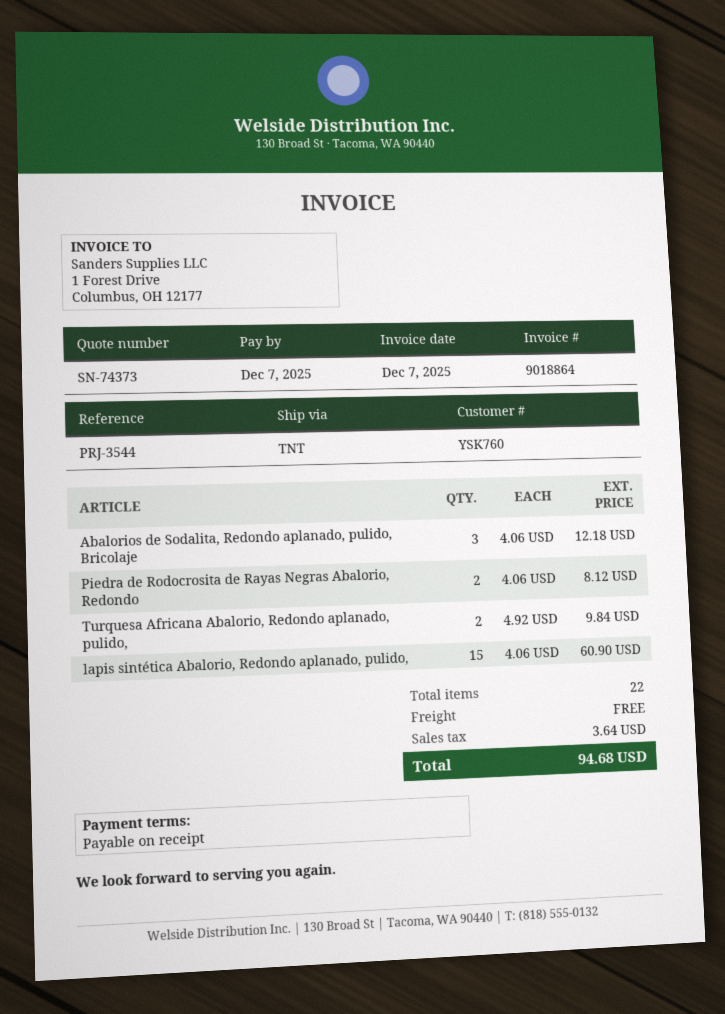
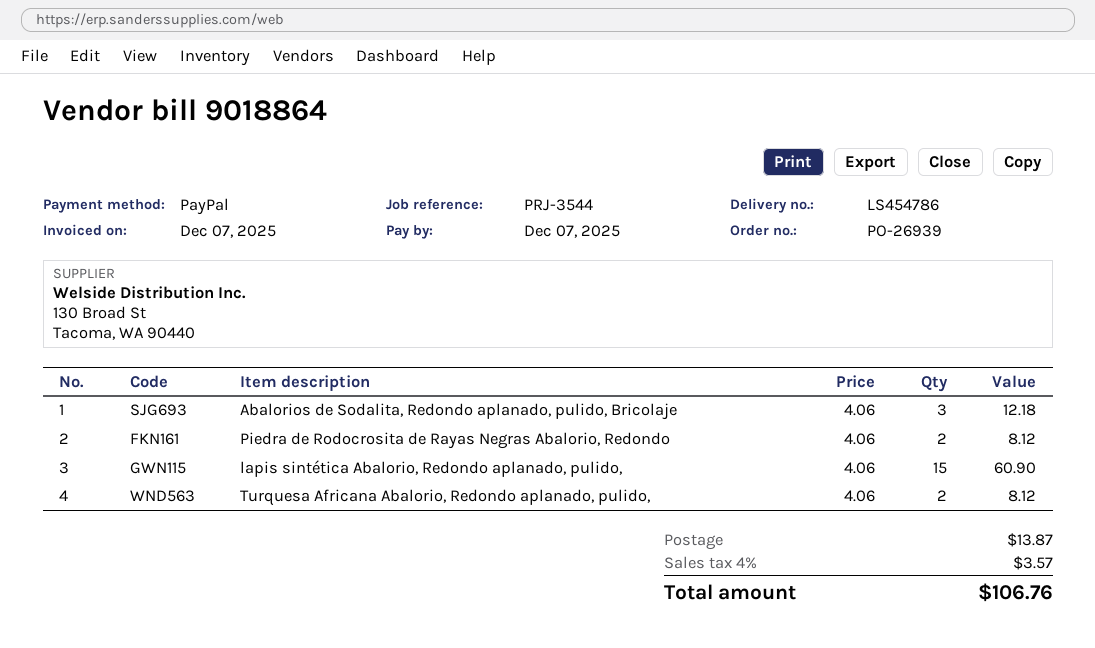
Turquesa Africana Abalorio, Redondo aplanado, pulido,: 2 x 4.92 = 9.84 -> 2 x 4.06 = 8.12
shipping: 0.00 -> 13.87
tax: 3.64 -> 3.57
total: 94.68 -> 106.76

